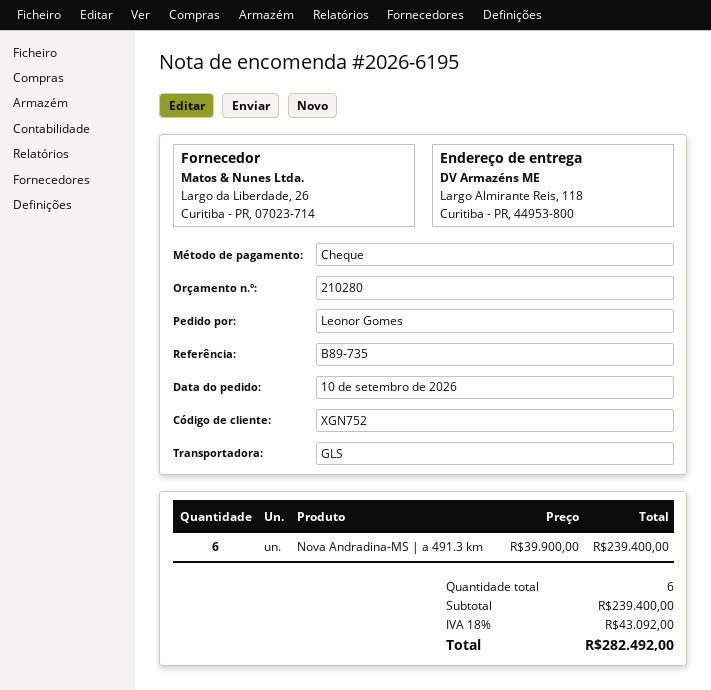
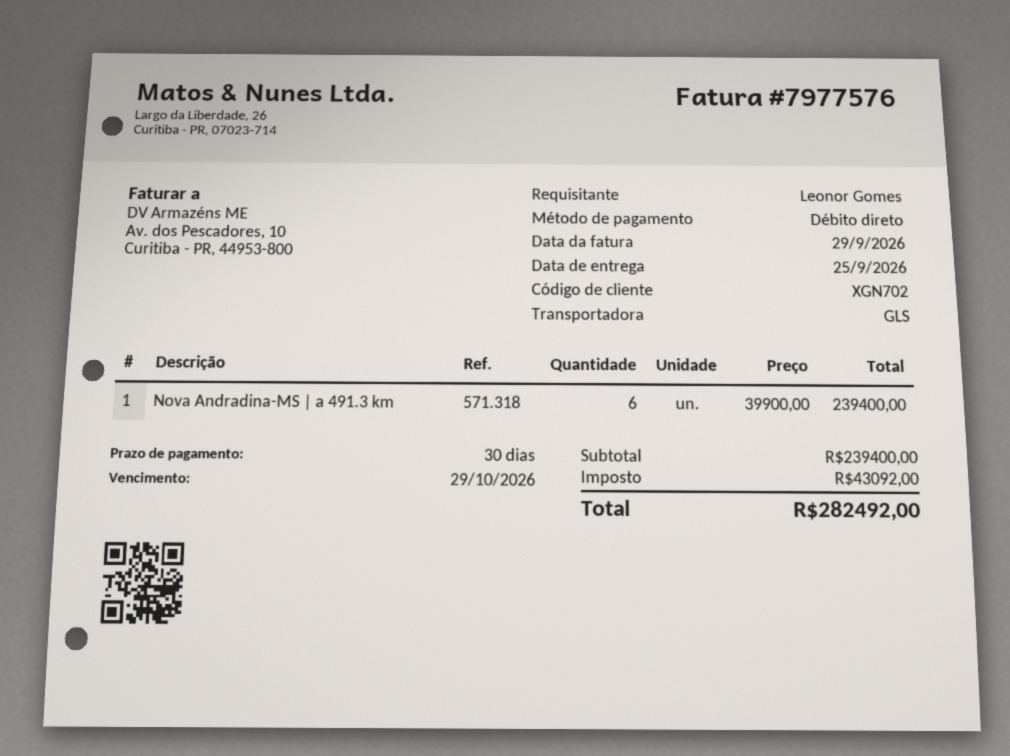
customer number: XGN752 -> XGN702
payment method: cheque -> direct debit

